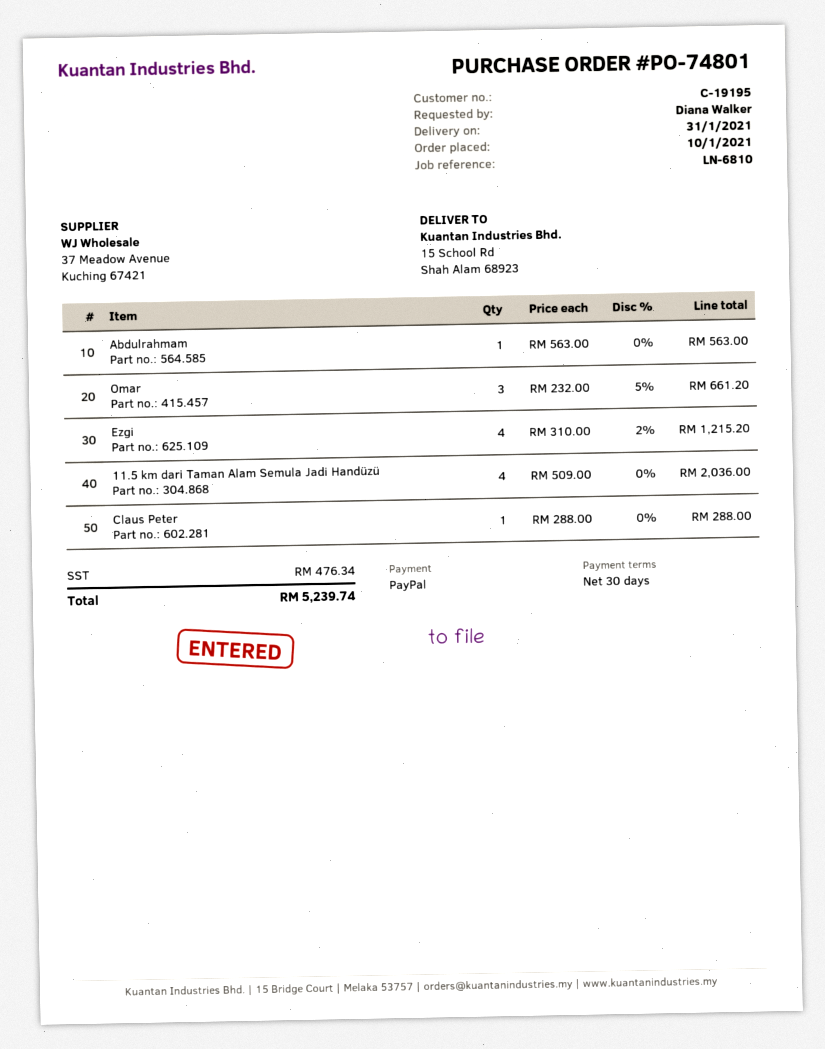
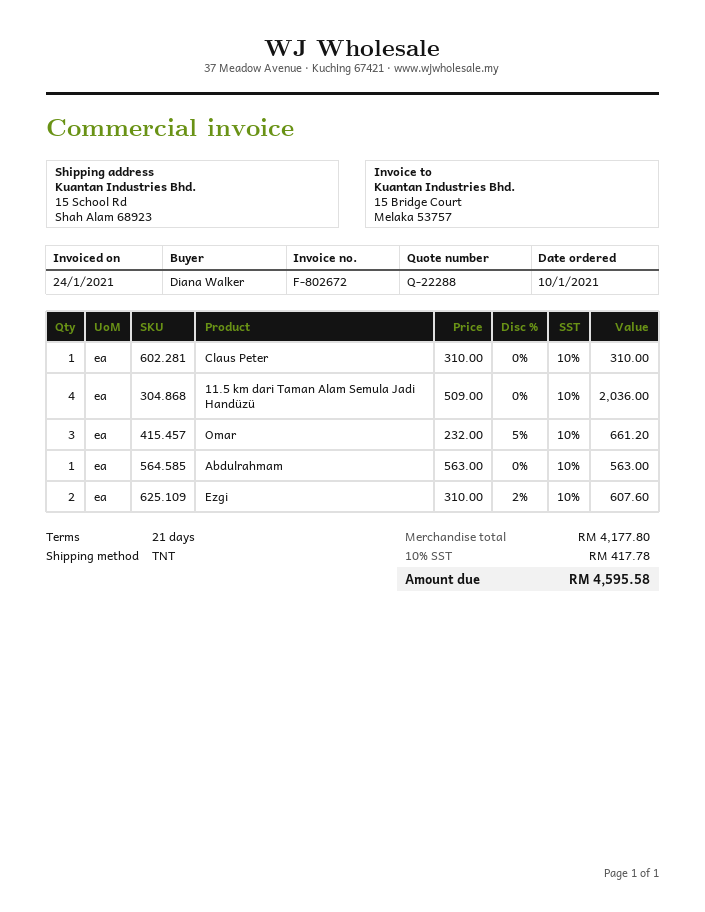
payment terms: 30 days -> 21 days
Ezgi: 4 x 310.00 - 2% = 1215.20 -> 2 x 310.00 - 2% = 607.60
Claus Peter: 1 x 288.00 = 288.00 -> 1 x 310.00 = 310.00
tax: 476.34 -> 417.78
total: 5239.74 -> 4595.58

